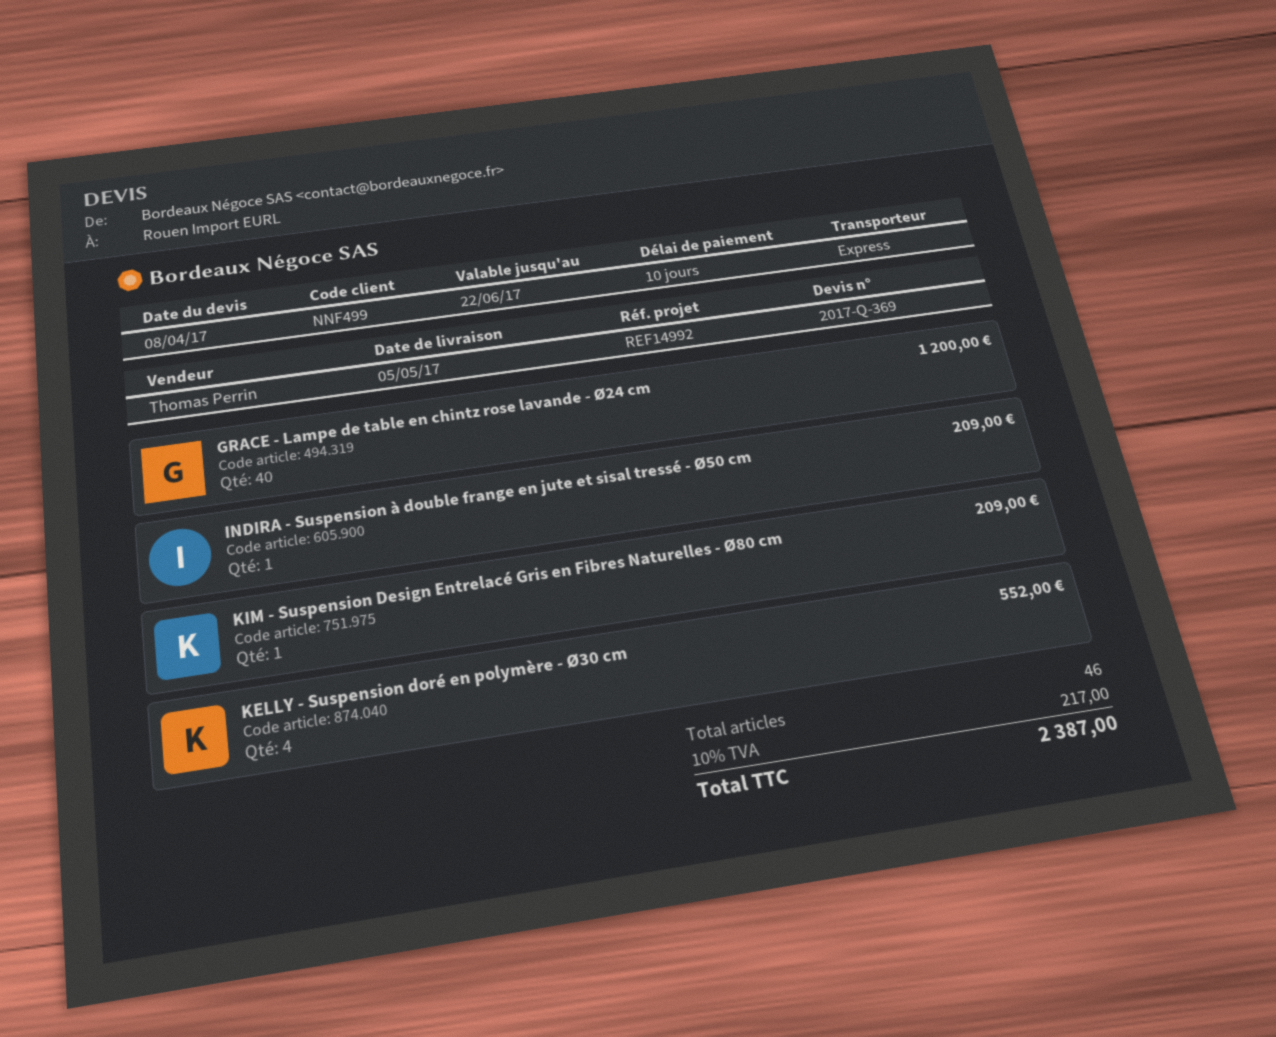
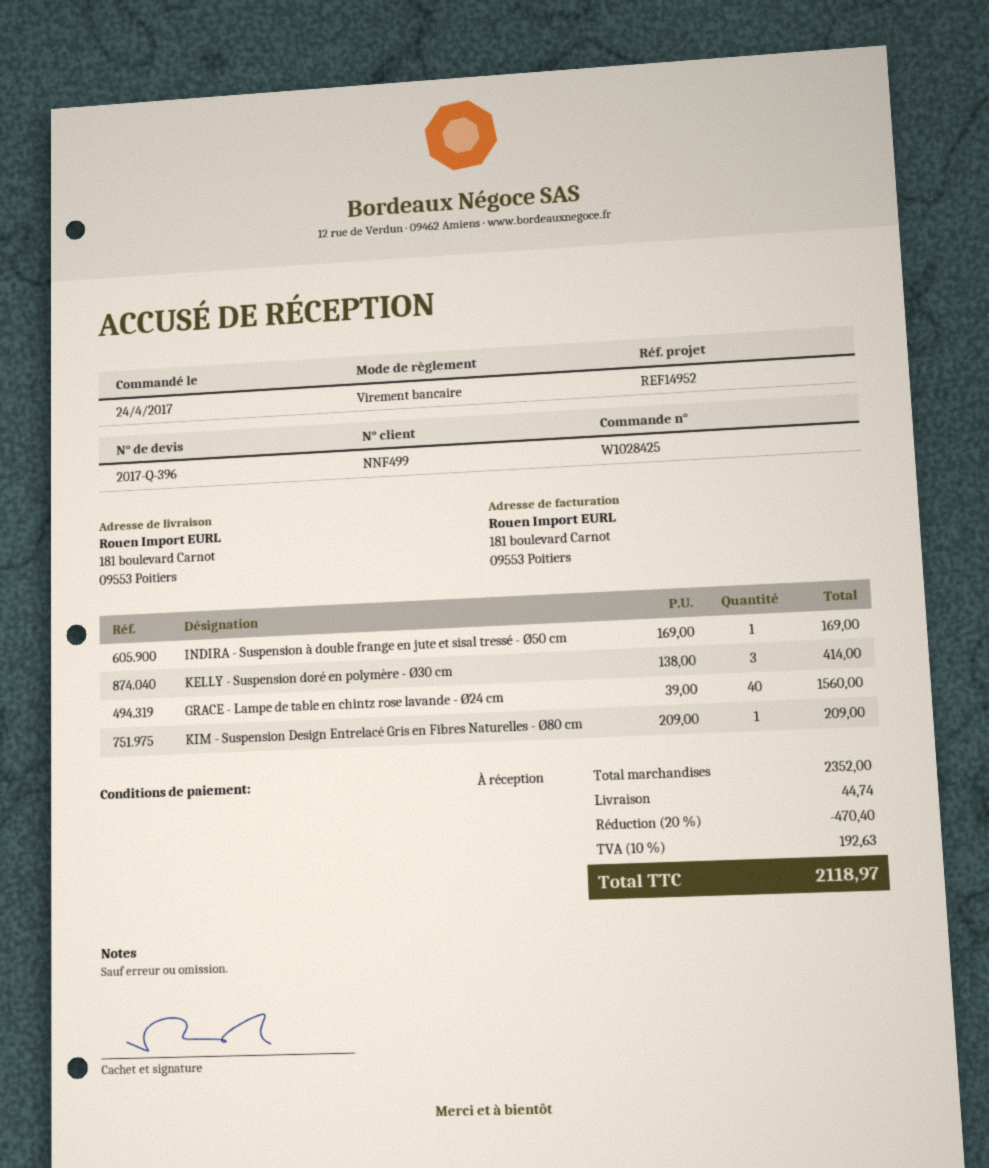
quote number: 2017-Q-369 -> 2017-Q-396
payment terms: 10 days -> on receipt
reference: REF14992 -> REF14952
GRACE - Lampe de table en chintz rose lavande - Ø24 cm: 40 for 1200.00 -> 40 for 1560.00
INDIRA - Suspension à double frange en jute et sisal tressé - Ø50 cm: 1 for 209.00 -> 1 for 169.00
KELLY - Suspension doré en polymère - Ø30 cm: 4 for 552.00 -> 3 for 414.00
discount: none -> 20% = 470.40
shipping: none -> 44.74
tax: 10% = 217.00 -> 10% = 192.63
total: 2387.00 -> 2118.97

